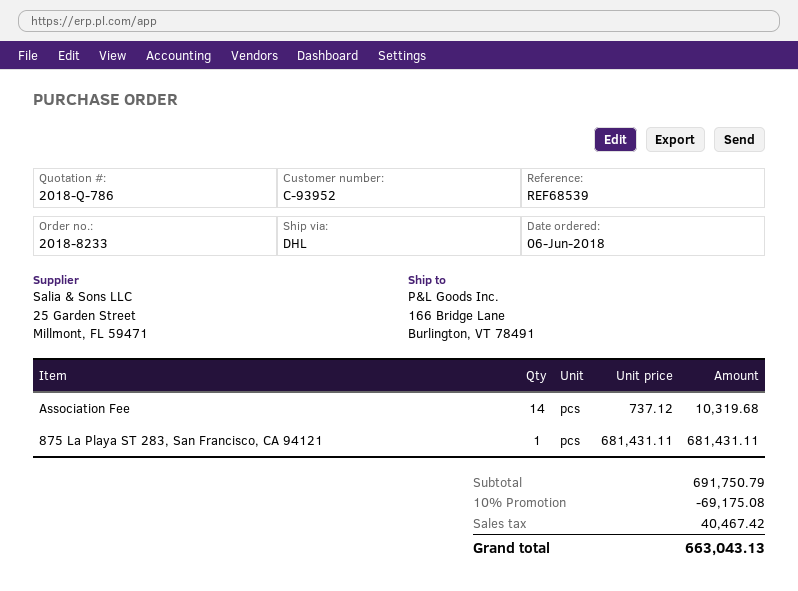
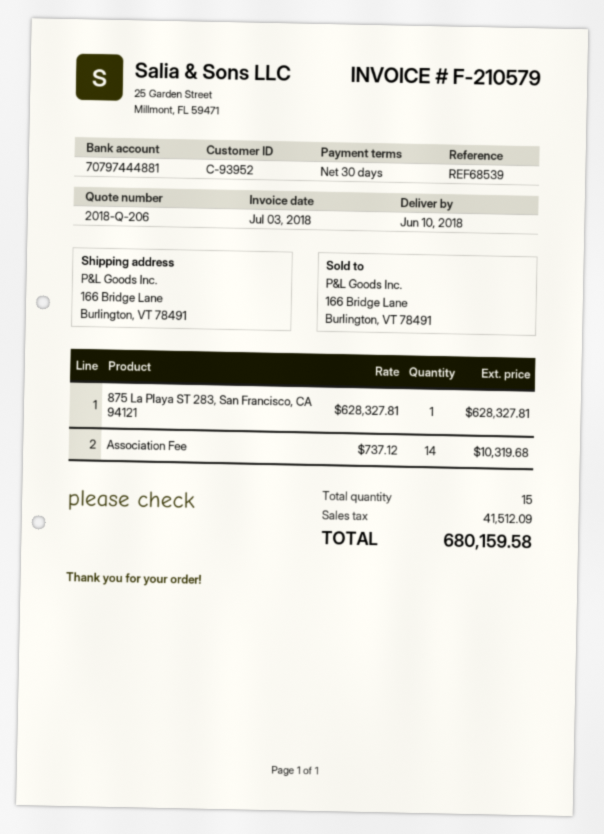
quote number: 2018-Q-786 -> 2018-Q-206
875 La Playa ST 283, San Francisco, CA 94121: 1 x 681431.11 = 681431.11 -> 1 x 628327.81 = 628327.81
discount: 10% = 69175.08 -> none
tax: 40467.42 -> 41512.09
total: 663043.13 -> 680159.58

